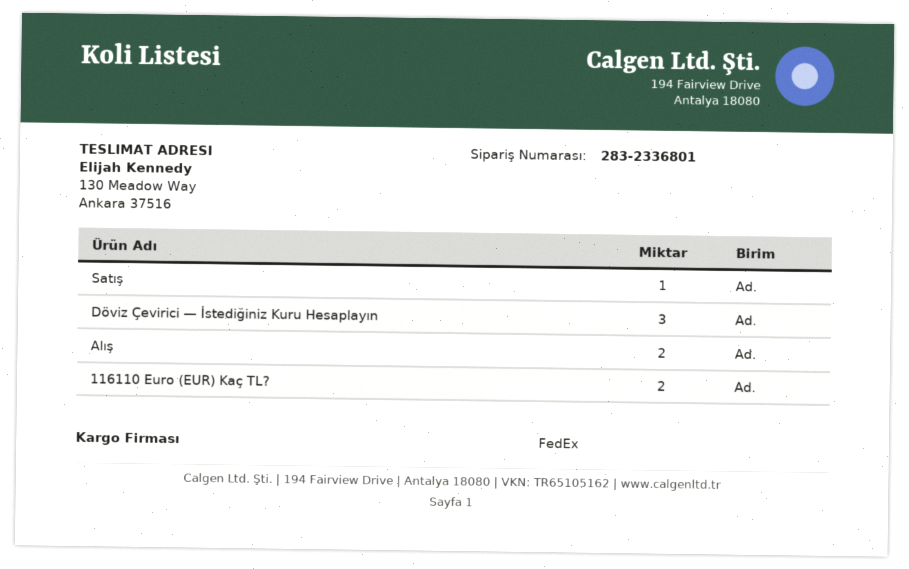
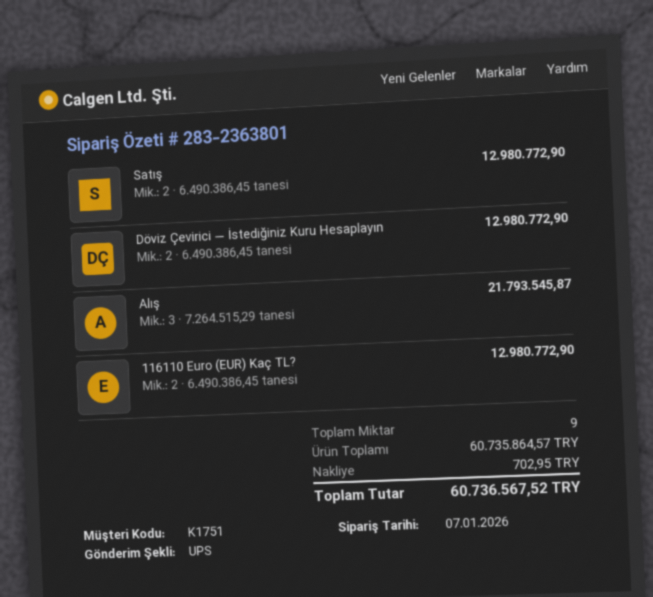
order number: 283-2336801 -> 283-2363801
shipping method: FedEx -> UPS
Satış: 1 -> 2
Döviz Çevirici — İstediğiniz Kuru Hesaplayın: 3 -> 2
Alış: 2 -> 3

